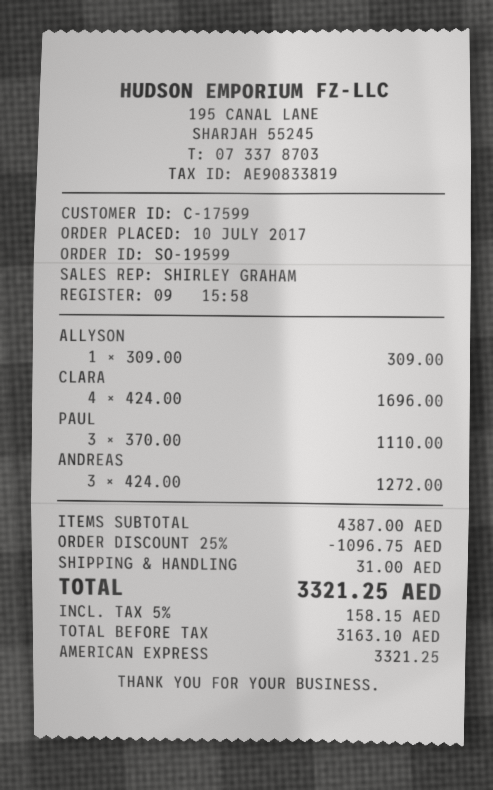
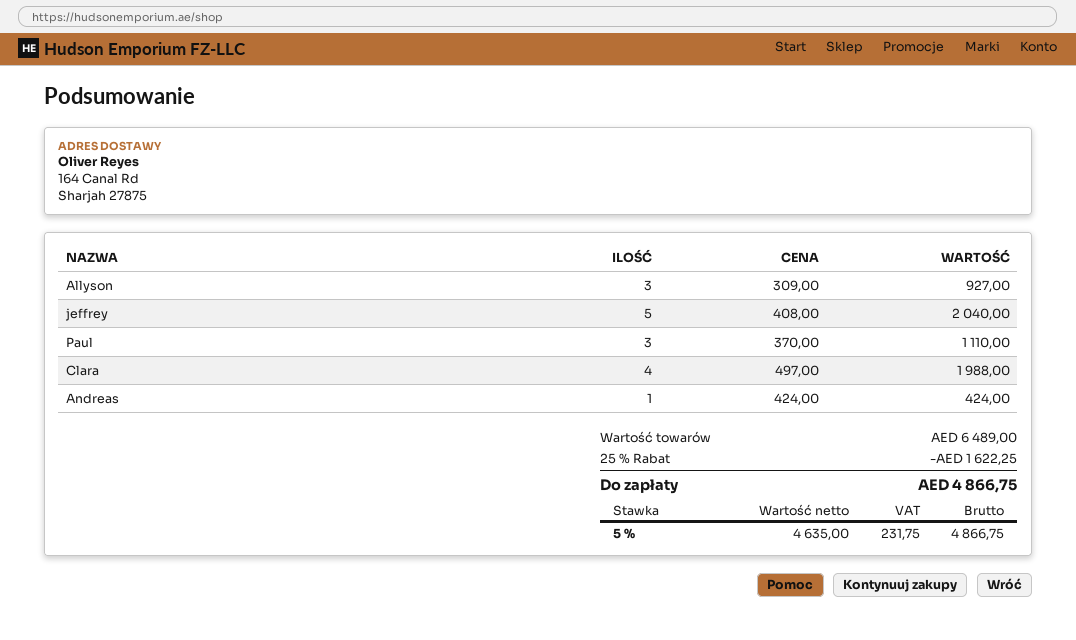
ALLYSON: 1 x 309.00 = 309.00 -> 3 x 309.00 = 927.00
CLARA: 4 x 424.00 = 1696.00 -> 4 x 497.00 = 1988.00
ANDREAS: 3 x 424.00 = 1272.00 -> 1 x 424.00 = 424.00
jeffrey: none -> 5 x 408.00 = 2040.00
subtotal: 4387.00 -> 6489.00
discount: 25% = 1096.75 -> 25% = 1622.25
shipping: 31.00 -> none
net: 3163.10 -> 4635.00
tax: 5% = 158.15 -> 5% = 231.75
total: 3321.25 -> 4866.75

